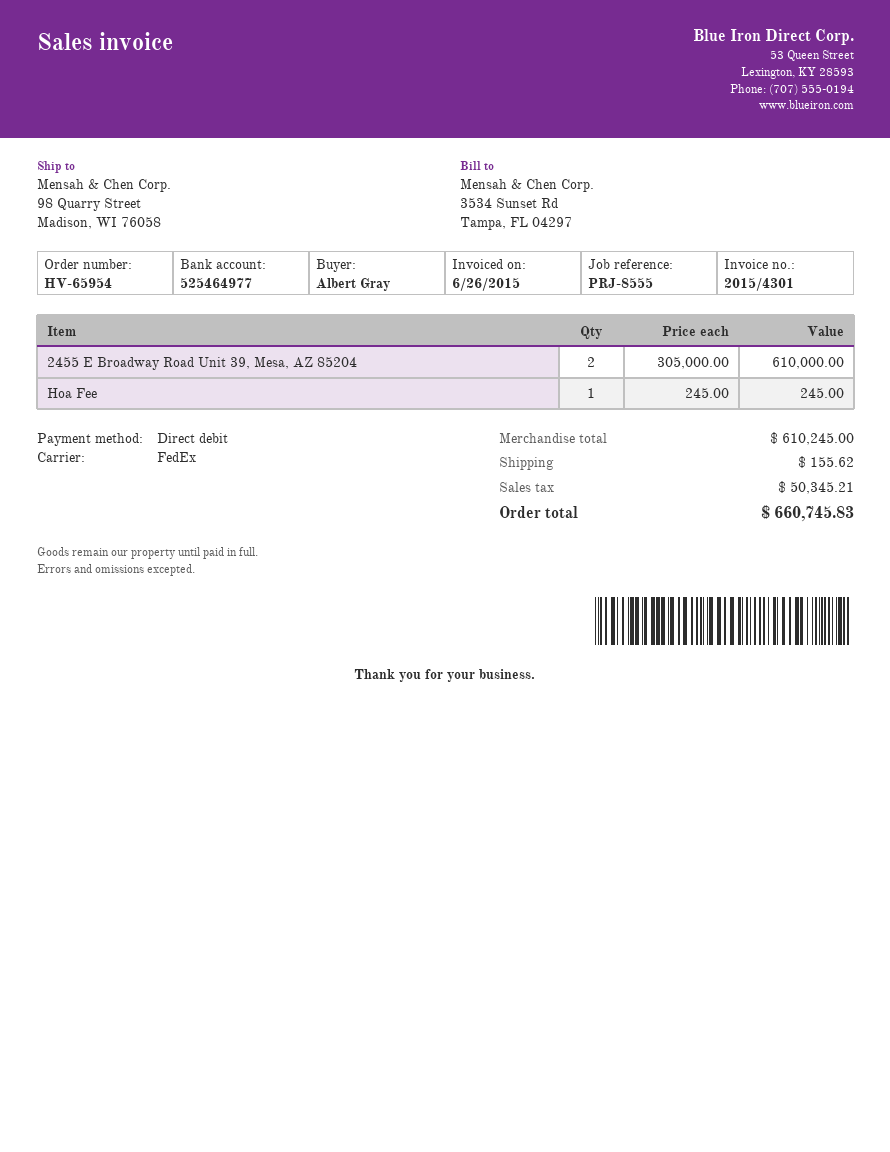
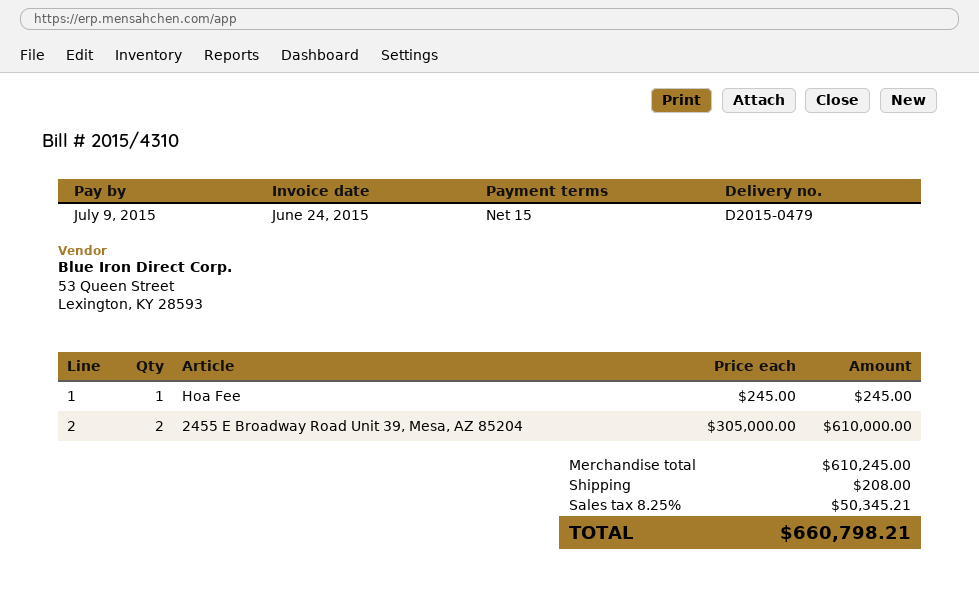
invoice number: 2015/4301 -> 2015/4310
invoice date: 2015-06-26 -> 2015-06-24
shipping: 155.62 -> 208.00
total: 660745.83 -> 660798.21

